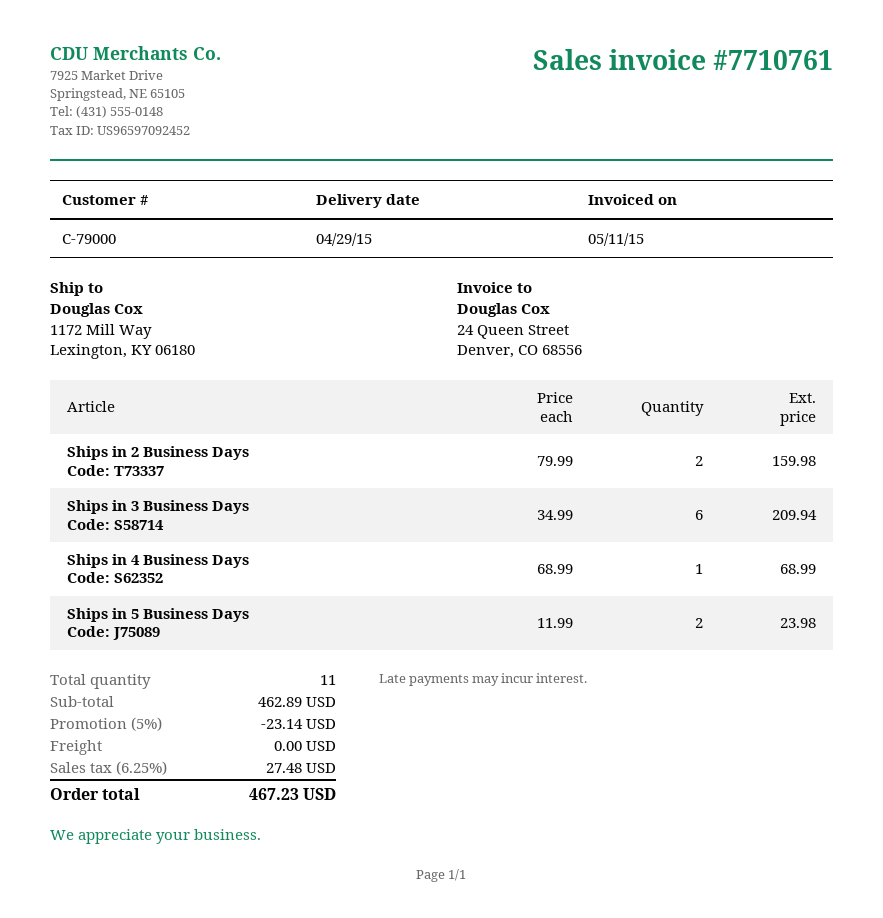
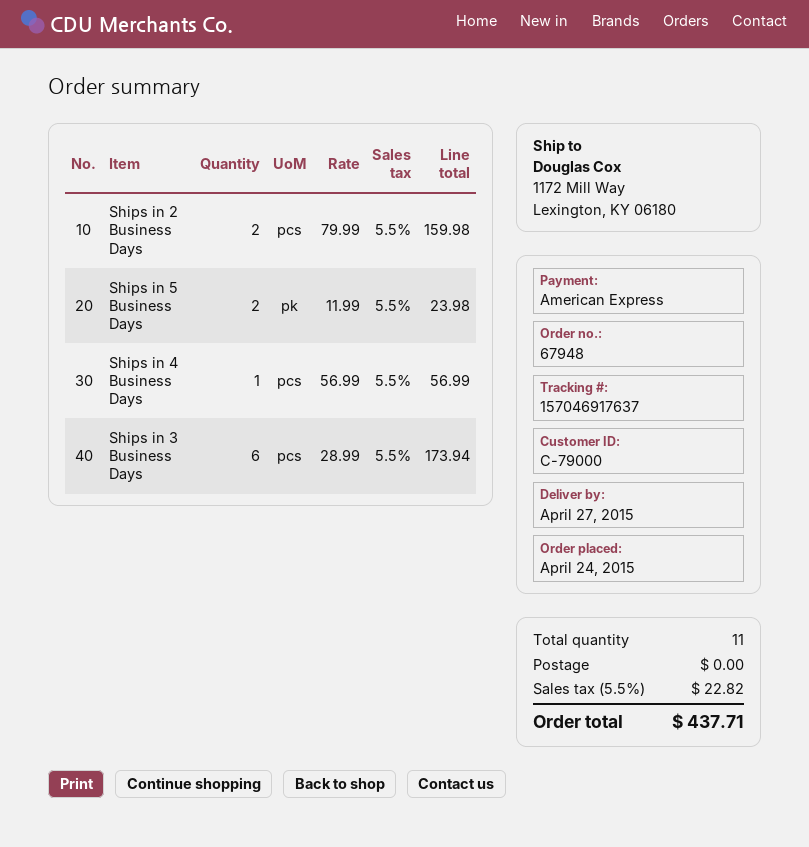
delivery date: 2015-04-29 -> 2015-04-27
Ships in 3 Business Days: 6 x 34.99 = 209.94 -> 6 x 28.99 = 173.94
Ships in 4 Business Days: 1 x 68.99 = 68.99 -> 1 x 56.99 = 56.99
discount: 5% = 23.14 -> none
tax: 6.25% = 27.48 -> 5.5% = 22.82
total: 467.23 -> 437.71

